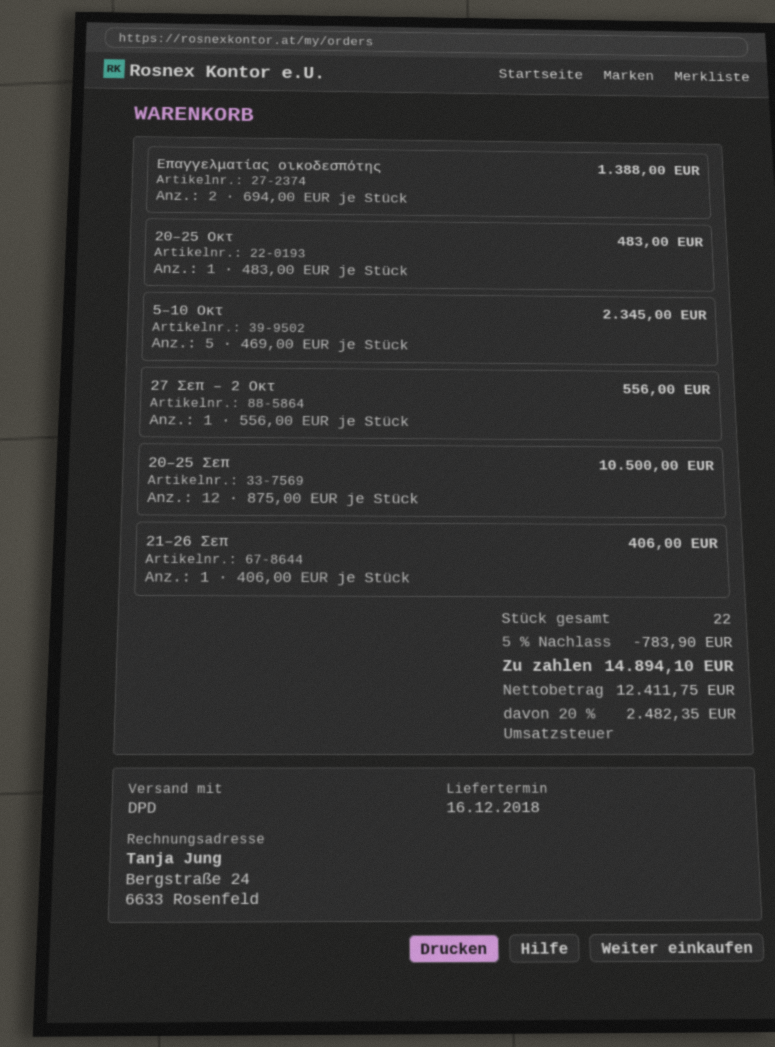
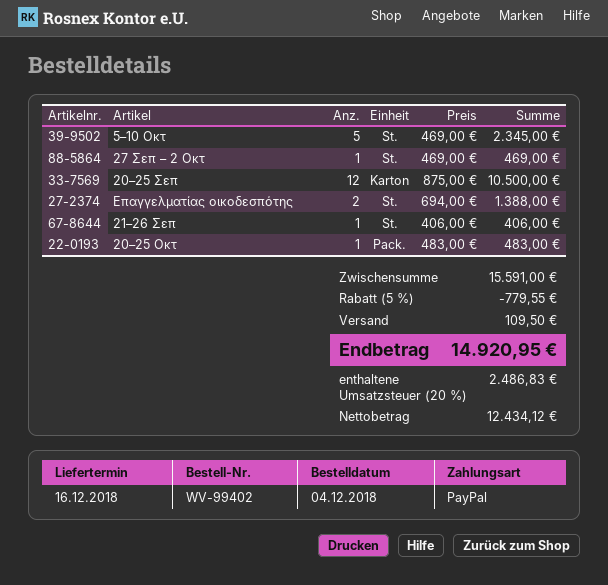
27 Σεπ – 2 Οκτ: 1 x 556.00 = 556.00 -> 1 x 469.00 = 469.00
discount: 5% = 783.90 -> 5% = 779.55
shipping: none -> 109.50
net: 12411.75 -> 12434.12
tax: 20% = 2482.35 -> 20% = 2486.83
total: 14894.10 -> 14920.95

